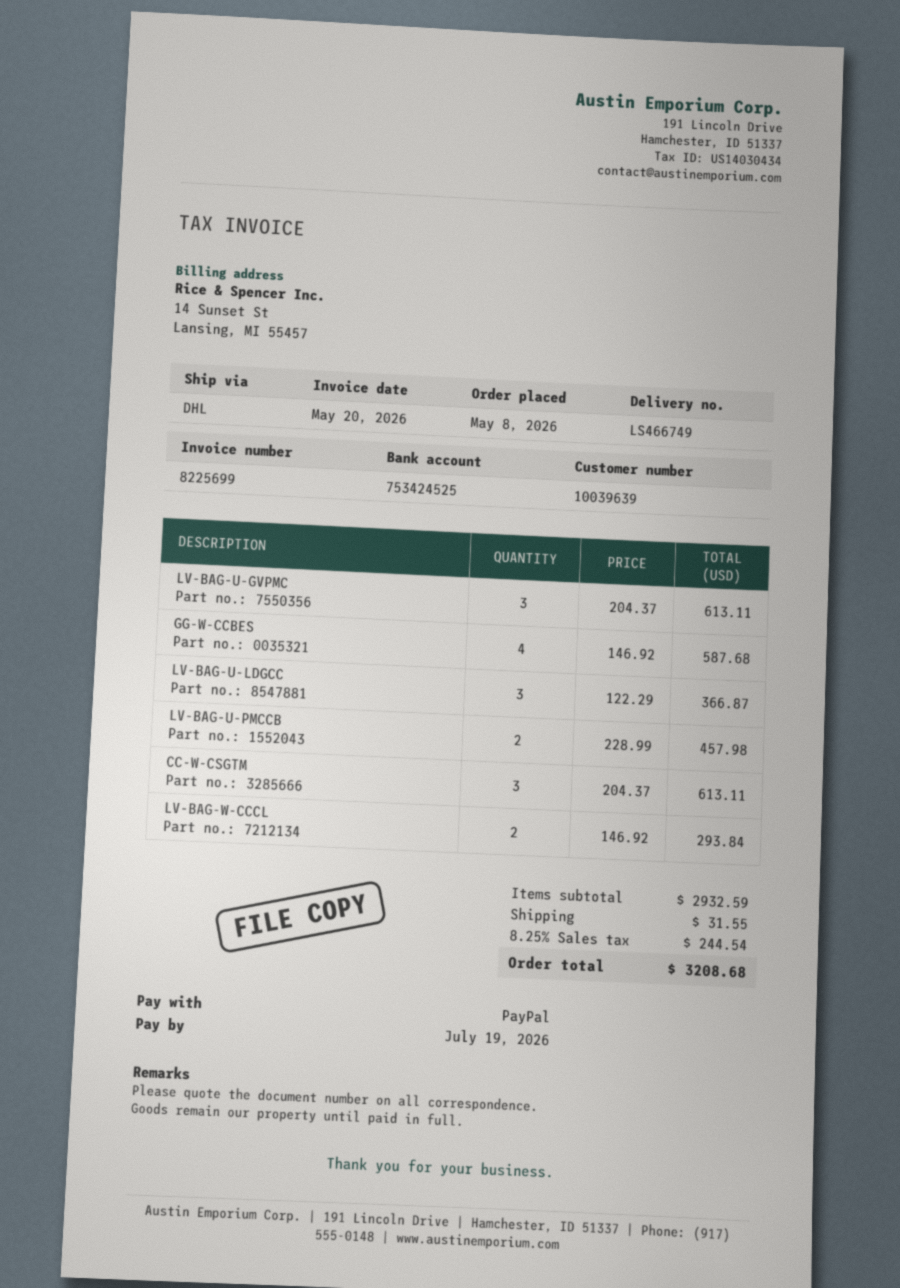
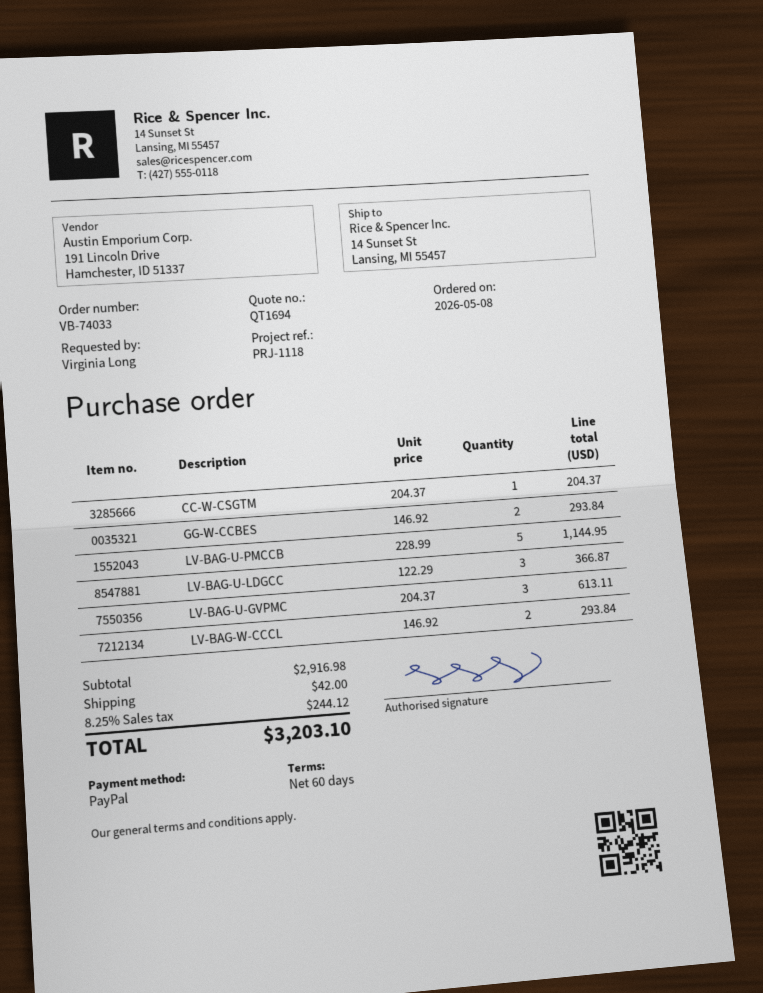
GG-W-CCBES: 4 x 146.92 = 587.68 -> 2 x 146.92 = 293.84
LV-BAG-U-PMCCB: 2 x 228.99 = 457.98 -> 5 x 228.99 = 1144.95
CC-W-CSGTM: 3 x 204.37 = 613.11 -> 1 x 204.37 = 204.37
subtotal: 2932.59 -> 2916.98
shipping: 31.55 -> 42.00
tax: 8.25% = 244.54 -> 8.25% = 244.12
total: 3208.68 -> 3203.10

